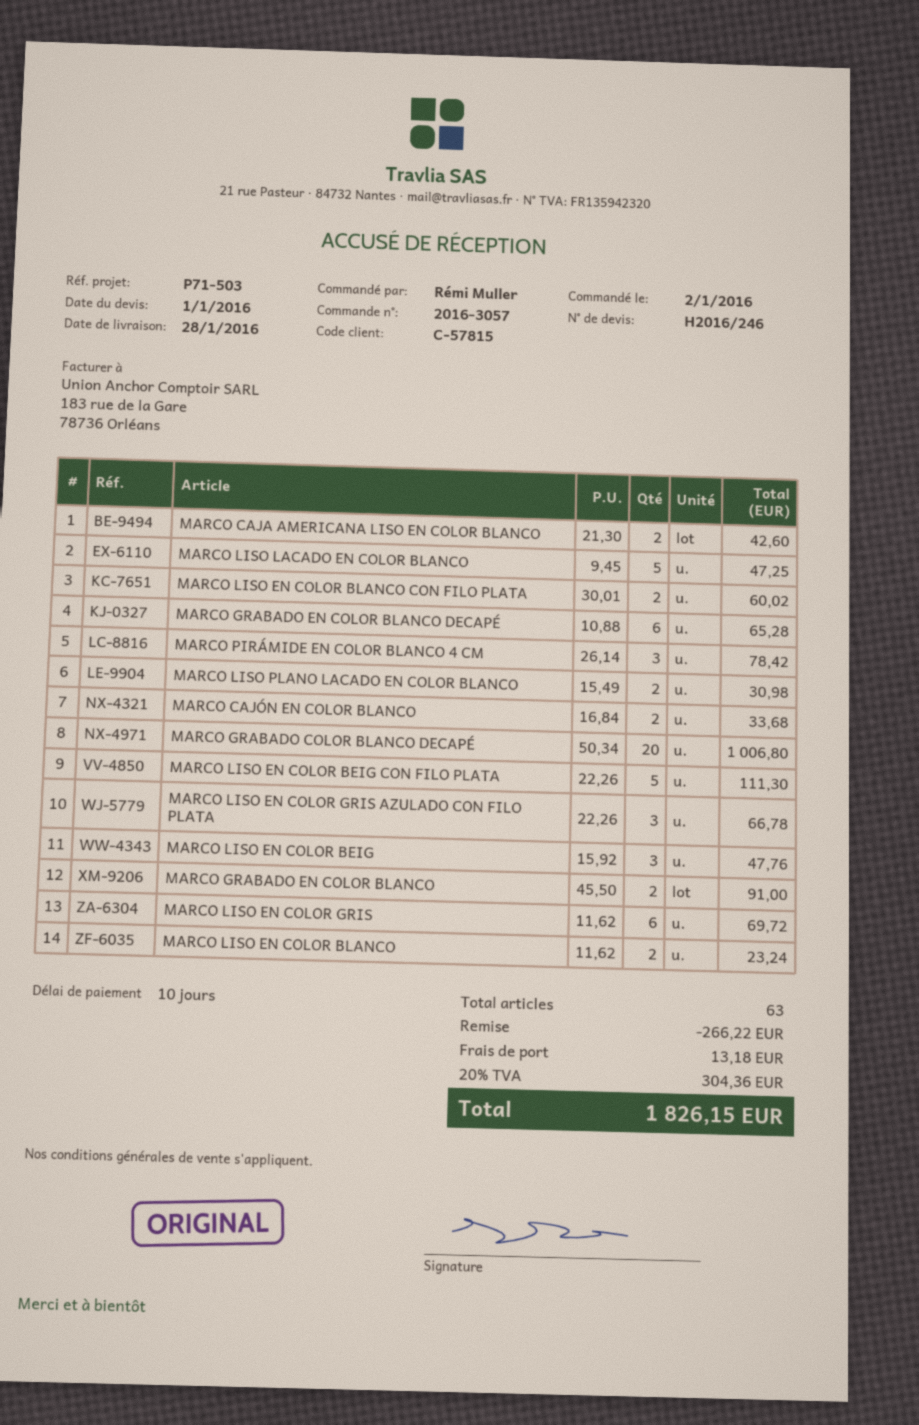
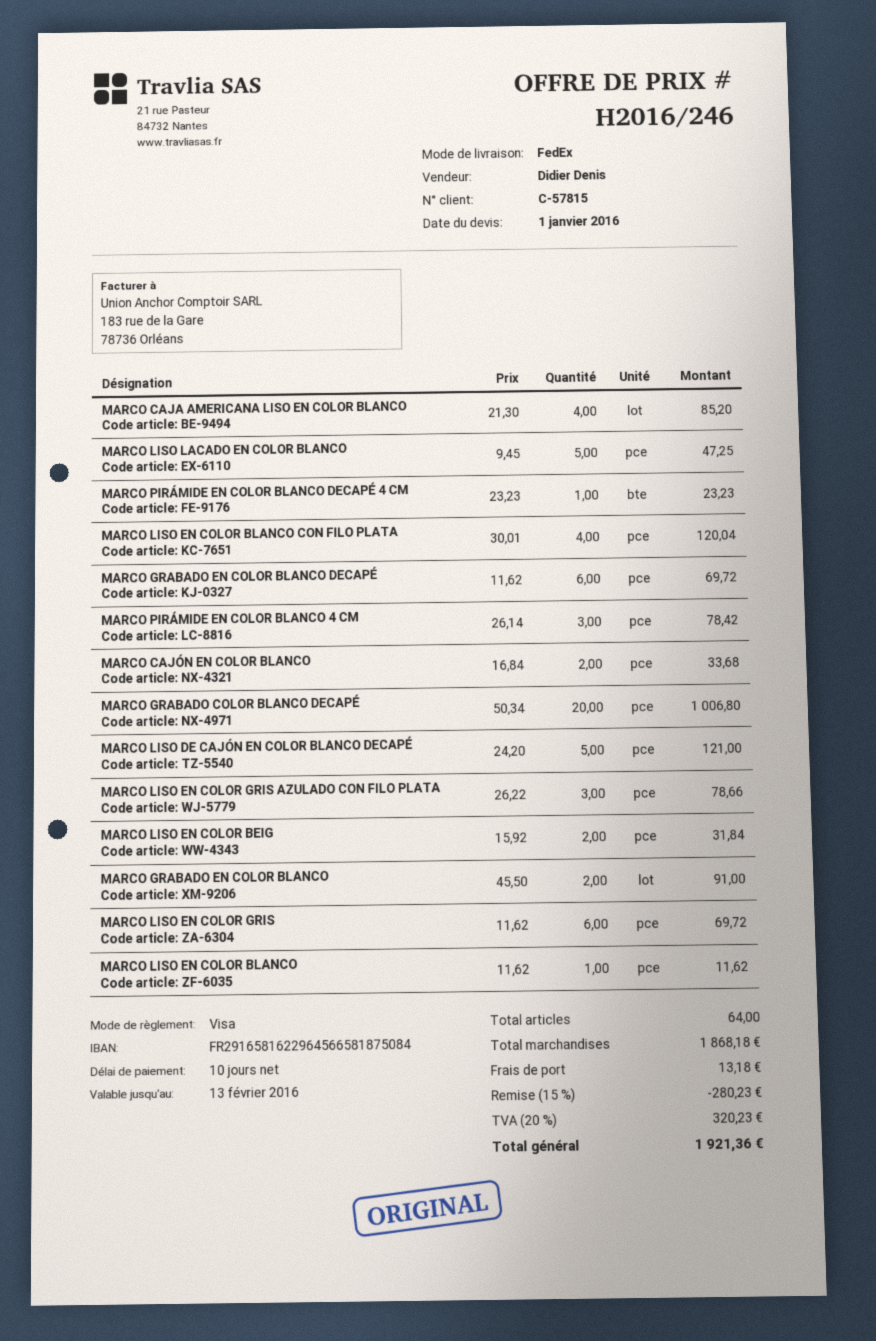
MARCO CAJA AMERICANA LISO EN COLOR BLANCO: 2 x 21.30 = 42.60 -> 4 x 21.30 = 85.20
MARCO LISO EN COLOR BLANCO CON FILO PLATA: 2 x 30.01 = 60.02 -> 4 x 30.01 = 120.04
MARCO GRABADO EN COLOR BLANCO DECAPÉ: 6 x 10.88 = 65.28 -> 6 x 11.62 = 69.72
MARCO LISO PLANO LACADO EN COLOR BLANCO: 2 x 15.49 = 30.98 -> none
MARCO LISO EN COLOR BEIG CON FILO PLATA: 5 x 22.26 = 111.30 -> none
MARCO LISO EN COLOR GRIS AZULADO CON FILO PLATA: 3 x 22.26 = 66.78 -> 3 x 26.22 = 78.66
MARCO LISO EN COLOR BEIG: 3 x 15.92 = 47.76 -> 2 x 15.92 = 31.84
MARCO LISO EN COLOR BLANCO: 2 x 11.62 = 23.24 -> 1 x 11.62 = 11.62
MARCO PIRÁMIDE EN COLOR BLANCO DECAPÉ 4 CM: none -> 1 x 23.23 = 23.23
MARCO LISO DE CAJÓN EN COLOR BLANCO DECAPÉ: none -> 5 x 24.20 = 121.00
total quantity: 63 -> 64
discount: 266.22 -> 280.23
tax: 20% = 304.36 -> 20% = 320.23
total: 1826.15 -> 1921.36

